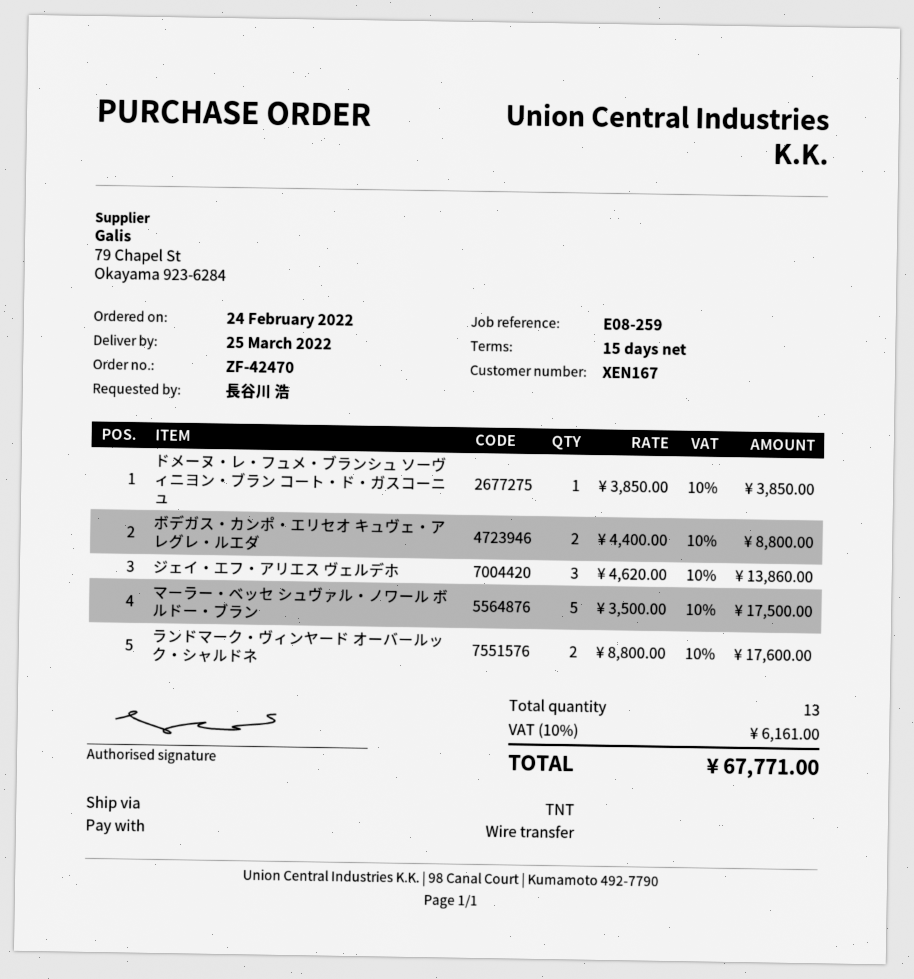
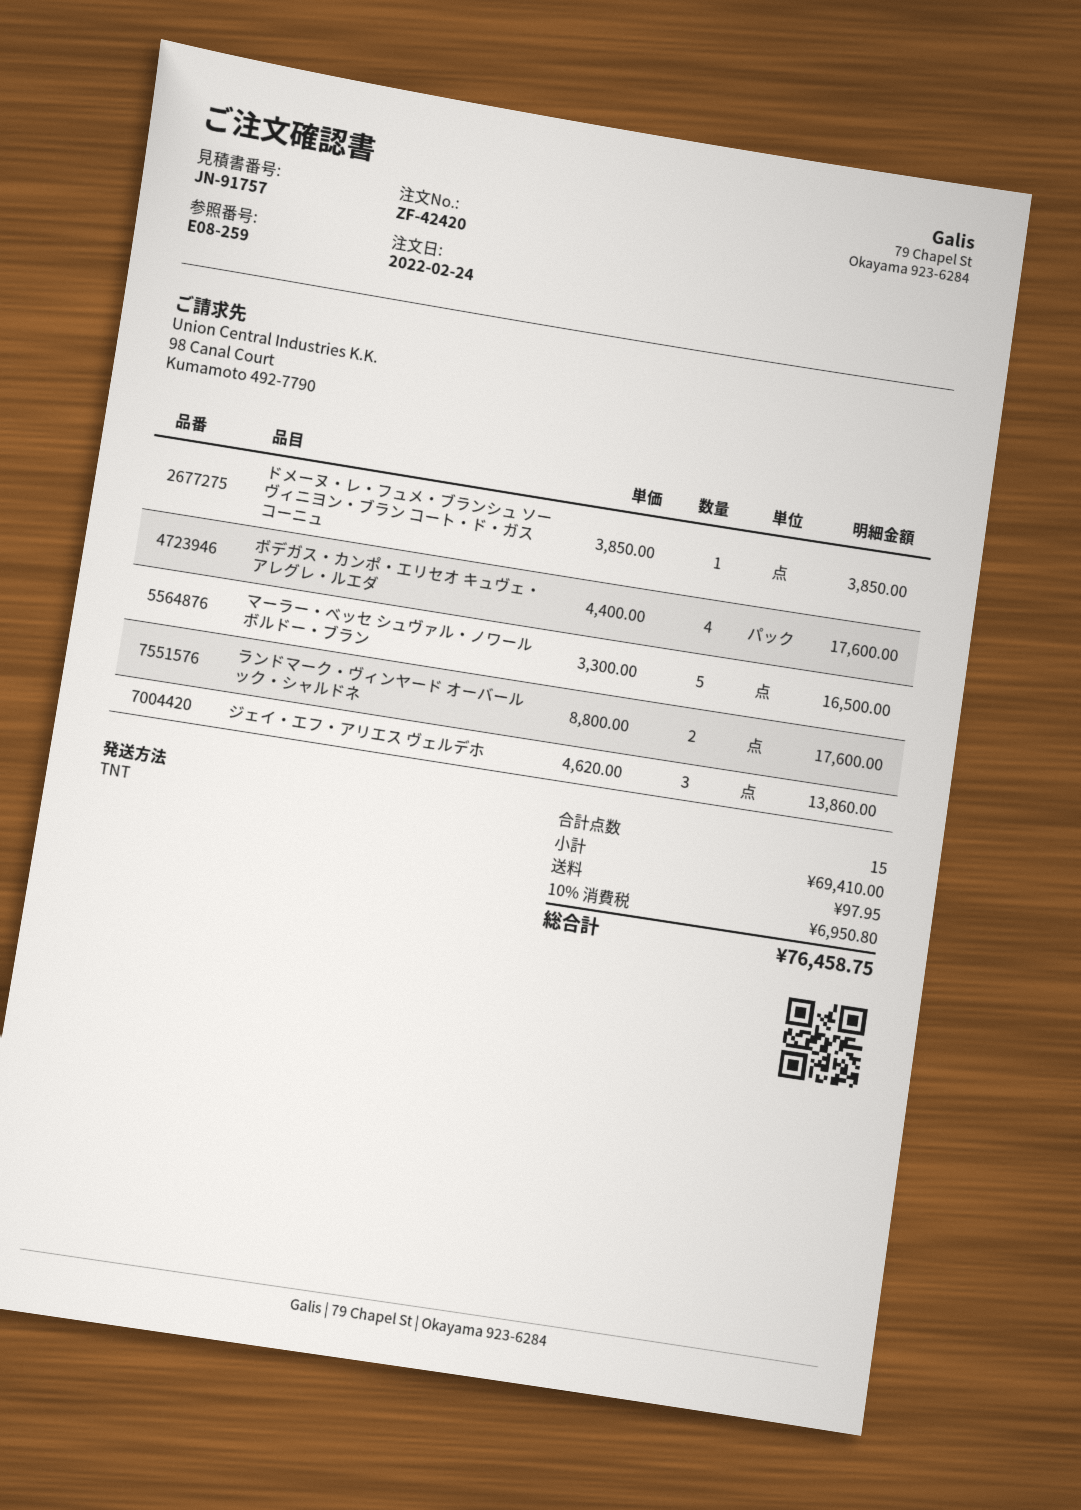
order number: ZF-42470 -> ZF-42420
ボデガス・カンポ・エリセオ キュヴェ・アレグレ・ルエダ: 2 x 4400.00 = 8800.00 -> 4 x 4400.00 = 17600.00
マーラー・ベッセ シュヴァル・ノワール ボルドー・ブラン: 5 x 3500.00 = 17500.00 -> 5 x 3300.00 = 16500.00
total quantity: 13 -> 15
shipping: none -> 97.95
tax: 10% = 6161.00 -> 10% = 6950.80
total: 67771.00 -> 76458.75

